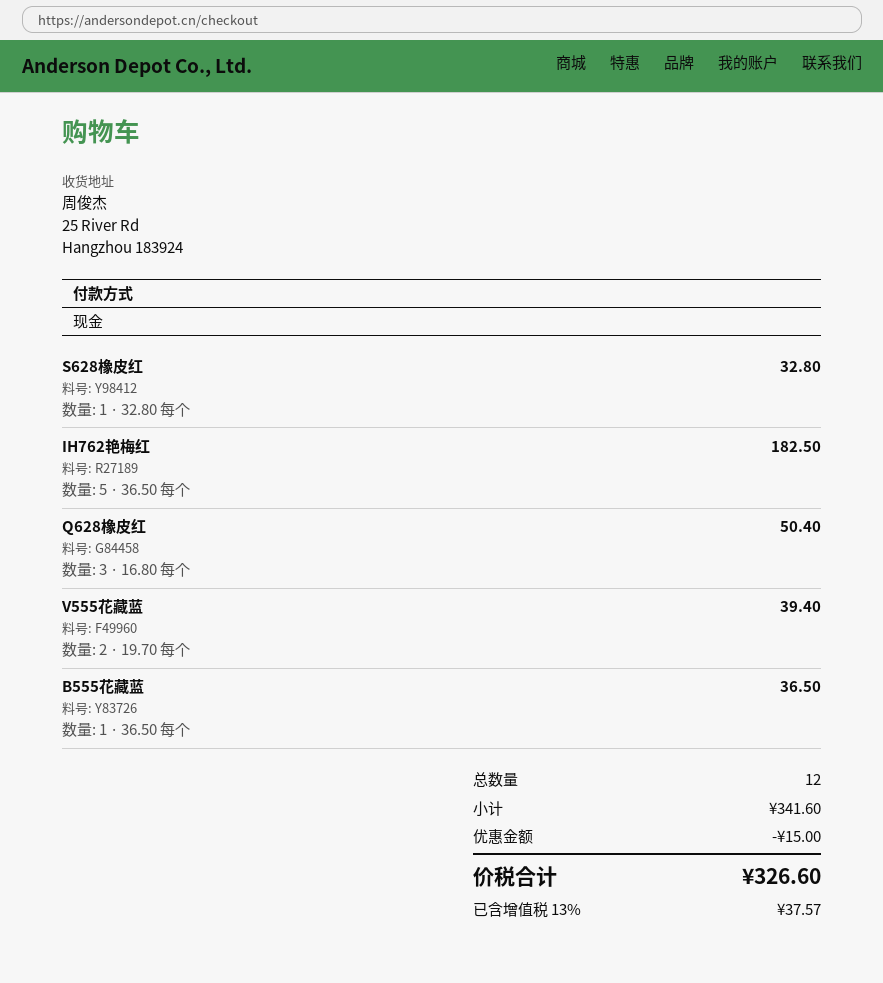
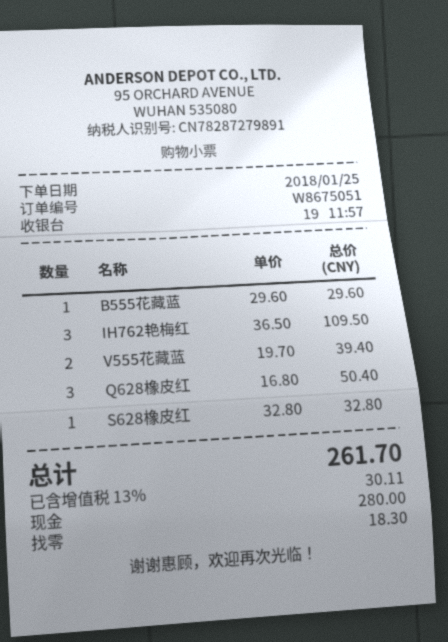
IH762艳梅红: 5 x 36.50 = 182.50 -> 3 x 36.50 = 109.50
B555花藏蓝: 1 x 36.50 = 36.50 -> 1 x 29.60 = 29.60
discount: 15.00 -> none
tax: 13% = 37.57 -> 13% = 30.11
total: 326.60 -> 261.70

